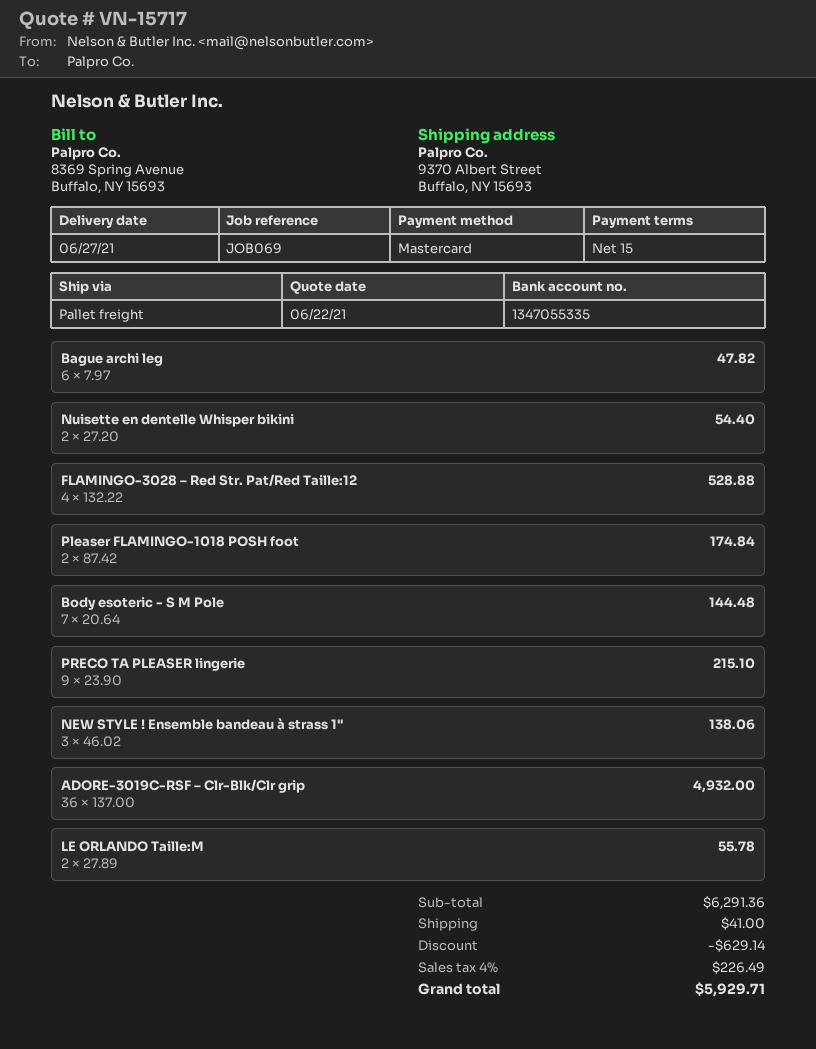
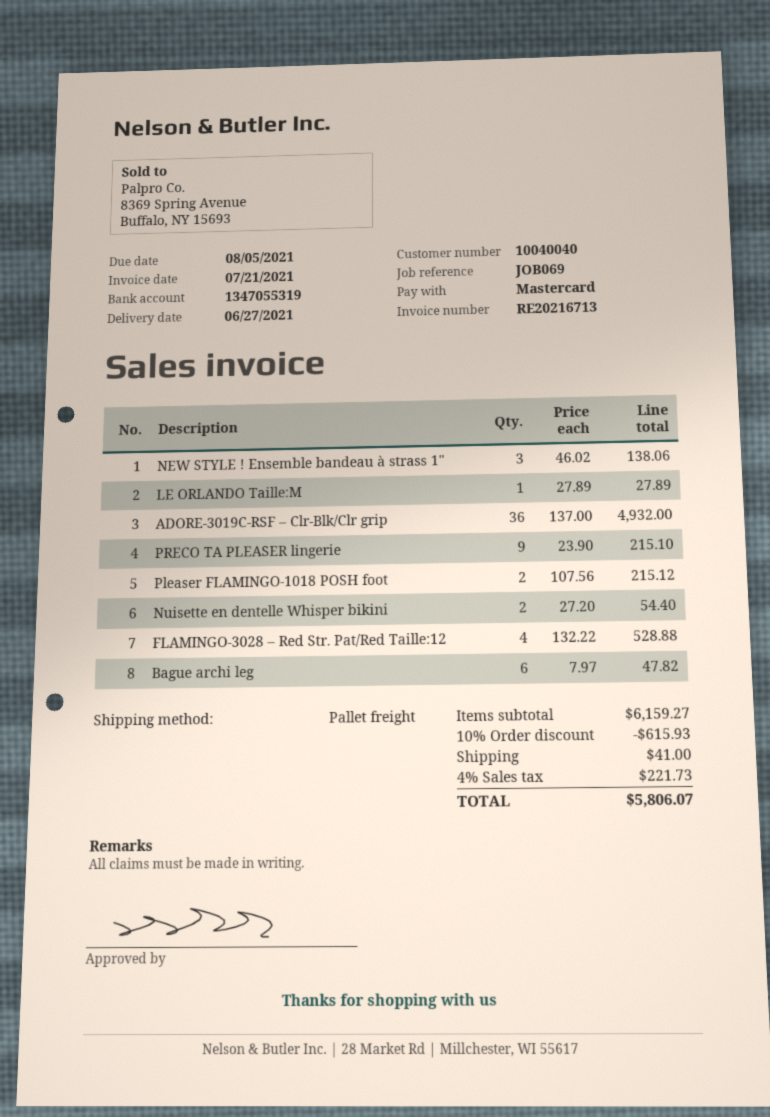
bank account: 1347055335 -> 1347055319
Pleaser FLAMINGO-1018 POSH foot: 2 x 87.42 = 174.84 -> 2 x 107.56 = 215.12
Body esoteric - S M Pole: 7 x 20.64 = 144.48 -> none
LE ORLANDO Taille:M: 2 x 27.89 = 55.78 -> 1 x 27.89 = 27.89
subtotal: 6291.36 -> 6159.27
discount: 629.14 -> 615.93
tax: 4% = 226.49 -> 4% = 221.73
total: 5929.71 -> 5806.07

